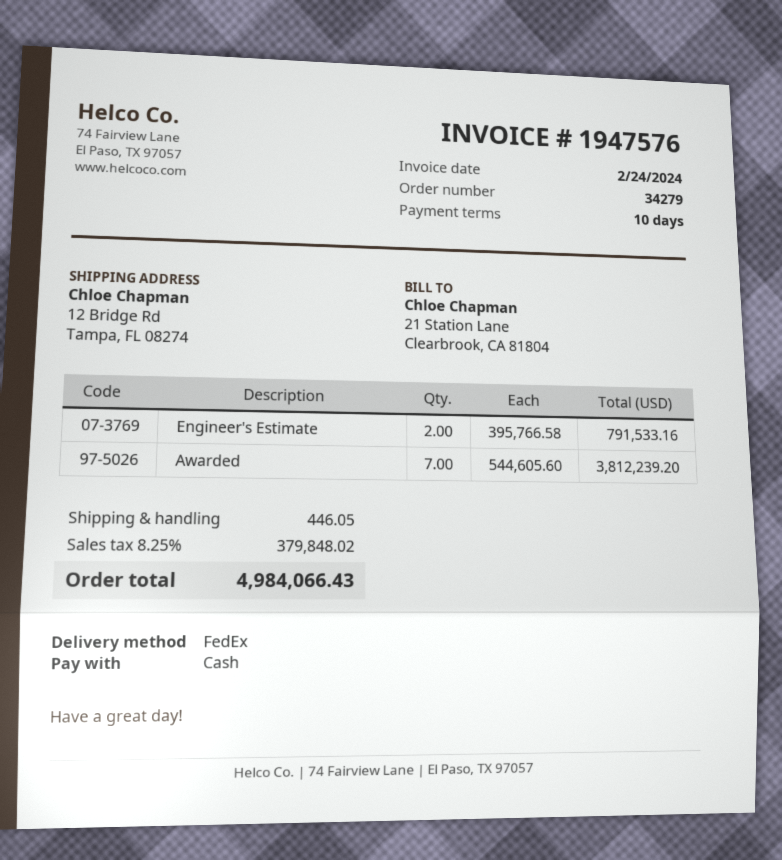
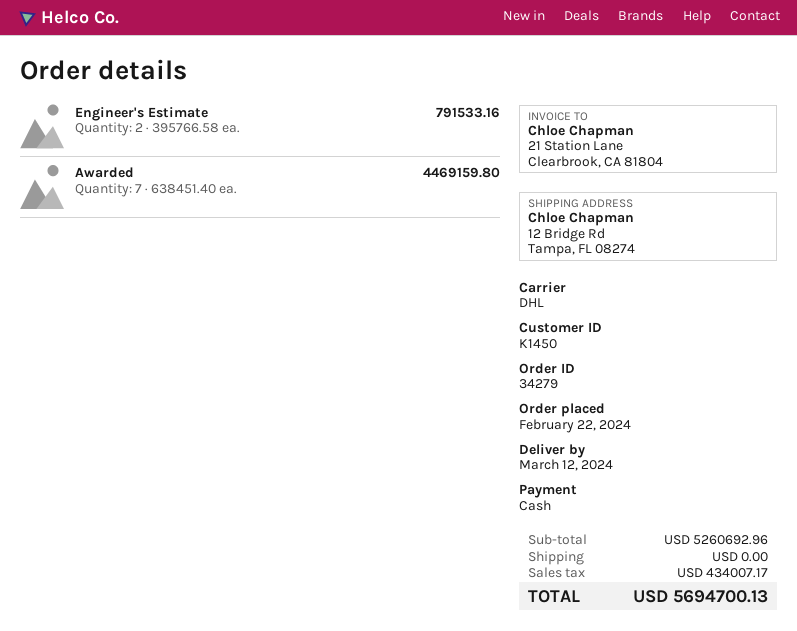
shipping method: FedEx -> DHL
Awarded: 7 x 544605.60 = 3812239.20 -> 7 x 638451.40 = 4469159.80
shipping: 446.05 -> 0.00
tax: 379848.02 -> 434007.17
total: 4984066.43 -> 5694700.13

